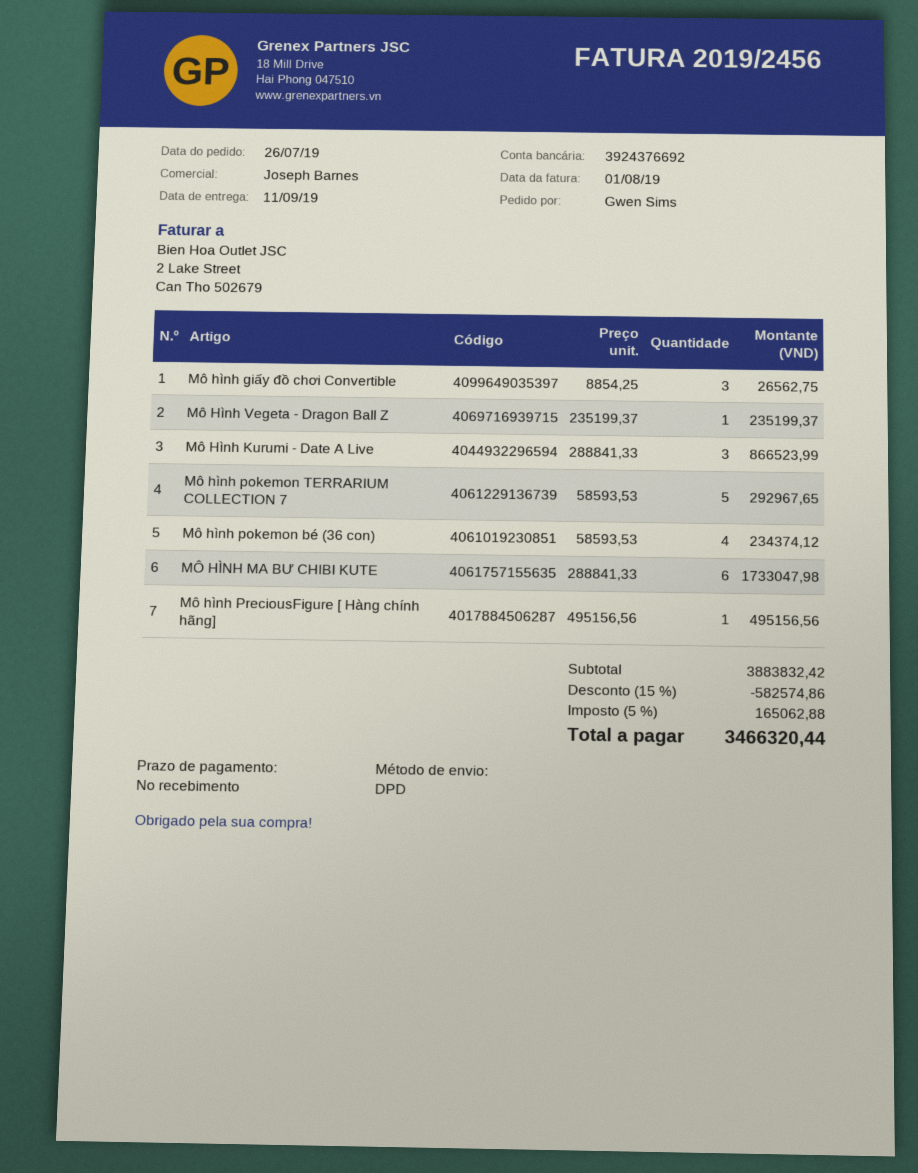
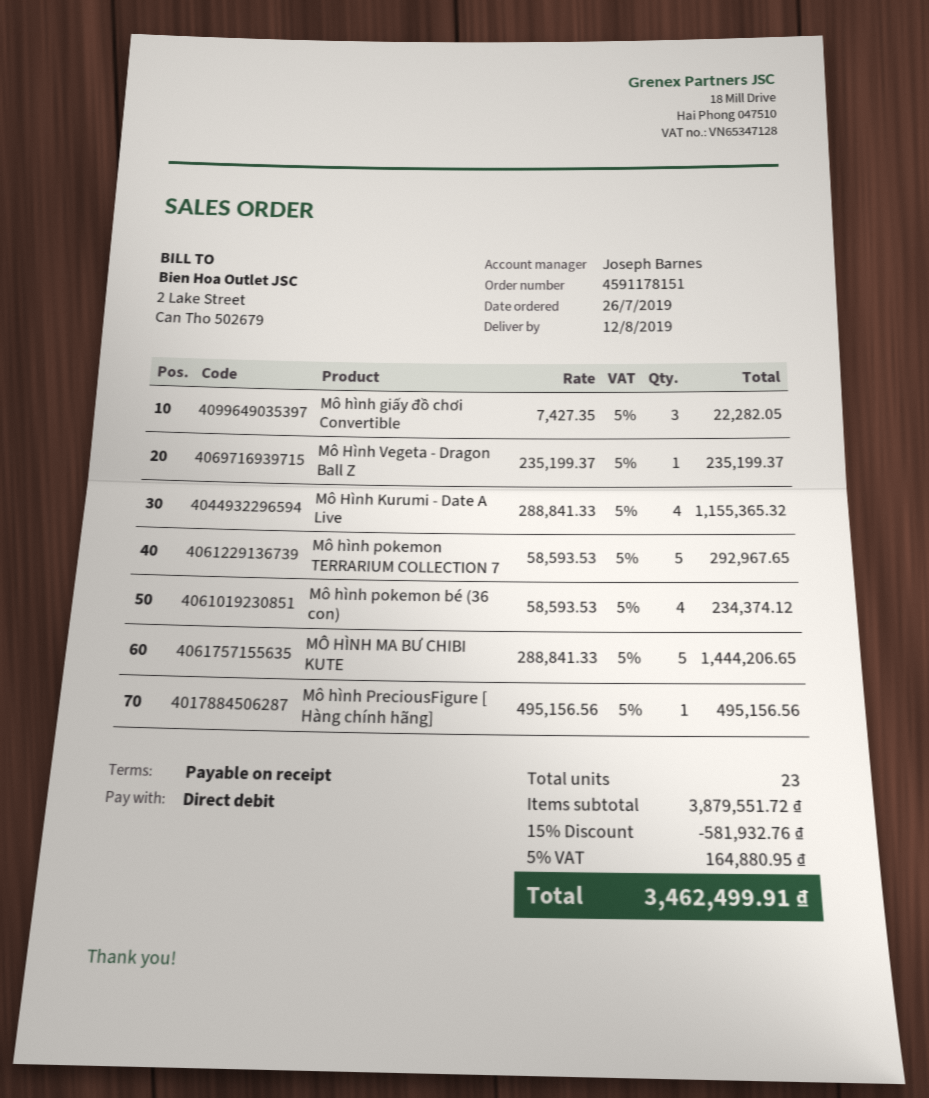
delivery date: 2019-09-11 -> 2019-08-12
Mô hình giấy đồ chơi Convertible: 3 x 8854.25 = 26562.75 -> 3 x 7427.35 = 22282.05
Mô Hình Kurumi - Date A Live: 3 x 288841.33 = 866523.99 -> 4 x 288841.33 = 1155365.32
MÔ HÌNH MA BƯ CHIBI KUTE: 6 x 288841.33 = 1733047.98 -> 5 x 288841.33 = 1444206.65
subtotal: 3883832.42 -> 3879551.72
discount: 15% = 582574.86 -> 15% = 581932.76
tax: 5% = 165062.88 -> 5% = 164880.95
total: 3466320.44 -> 3462499.91

